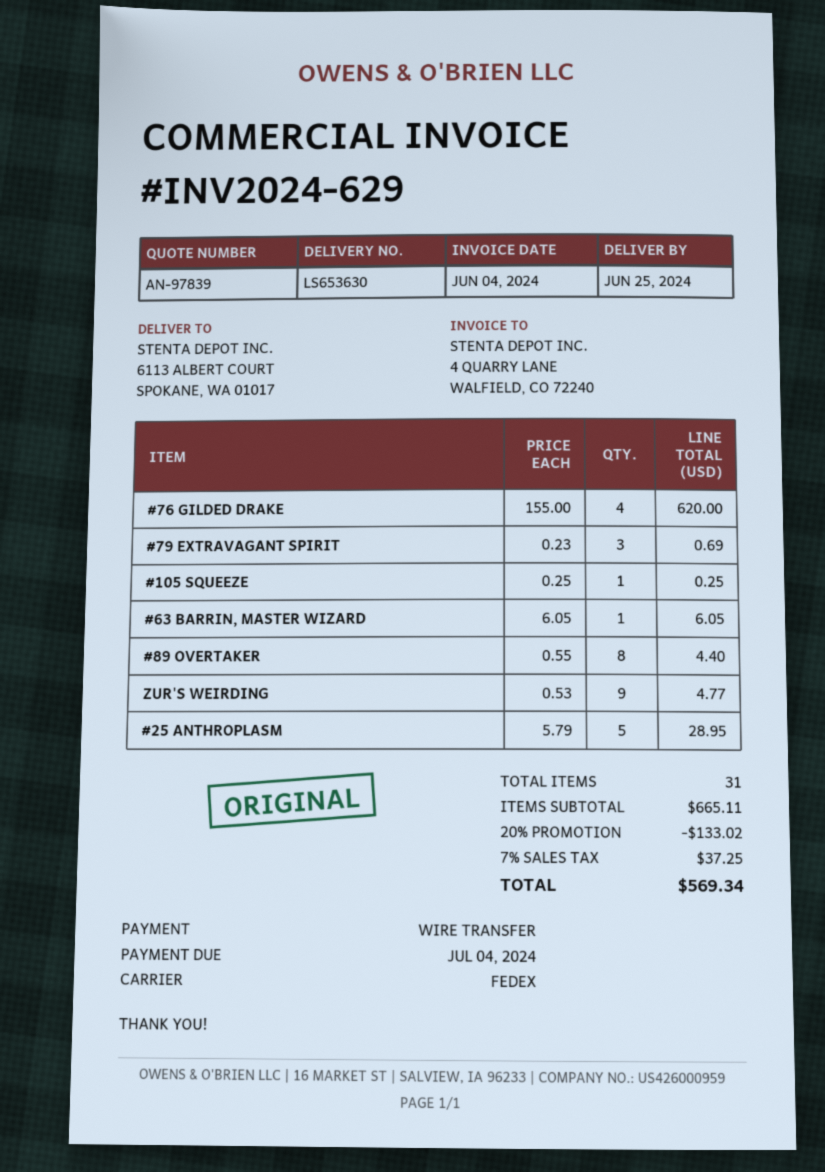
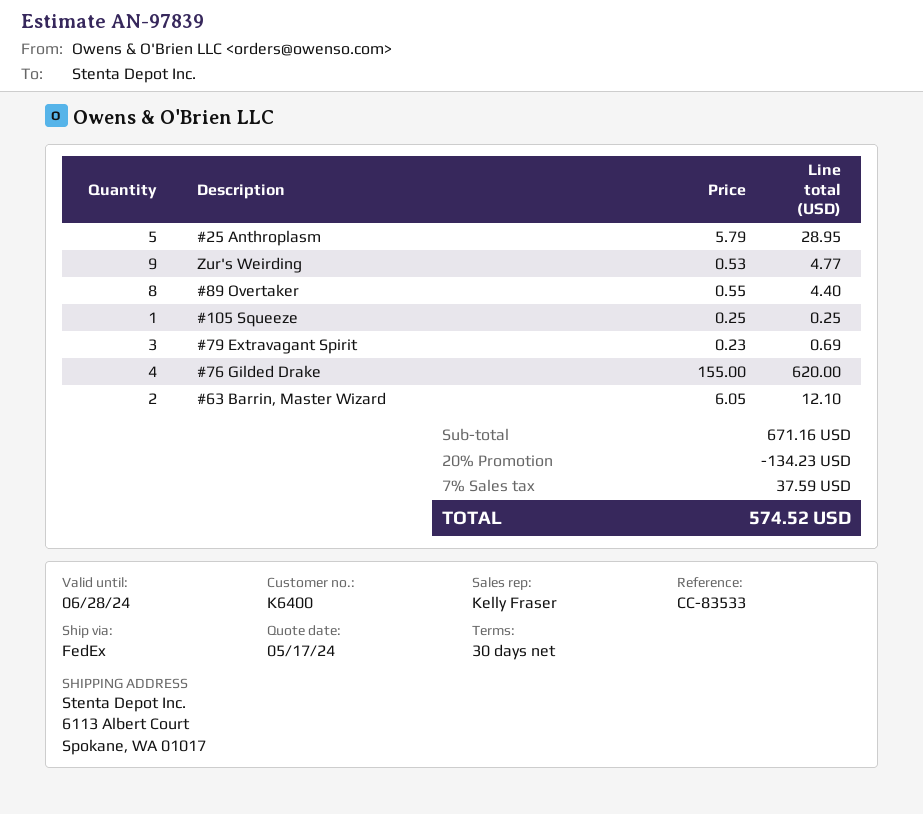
#63 BARRIN, MASTER WIZARD: 1 x 6.05 = 6.05 -> 2 x 6.05 = 12.10
subtotal: 665.11 -> 671.16
discount: 20% = 133.02 -> 20% = 134.23
tax: 7% = 37.25 -> 7% = 37.59
total: 569.34 -> 574.52

